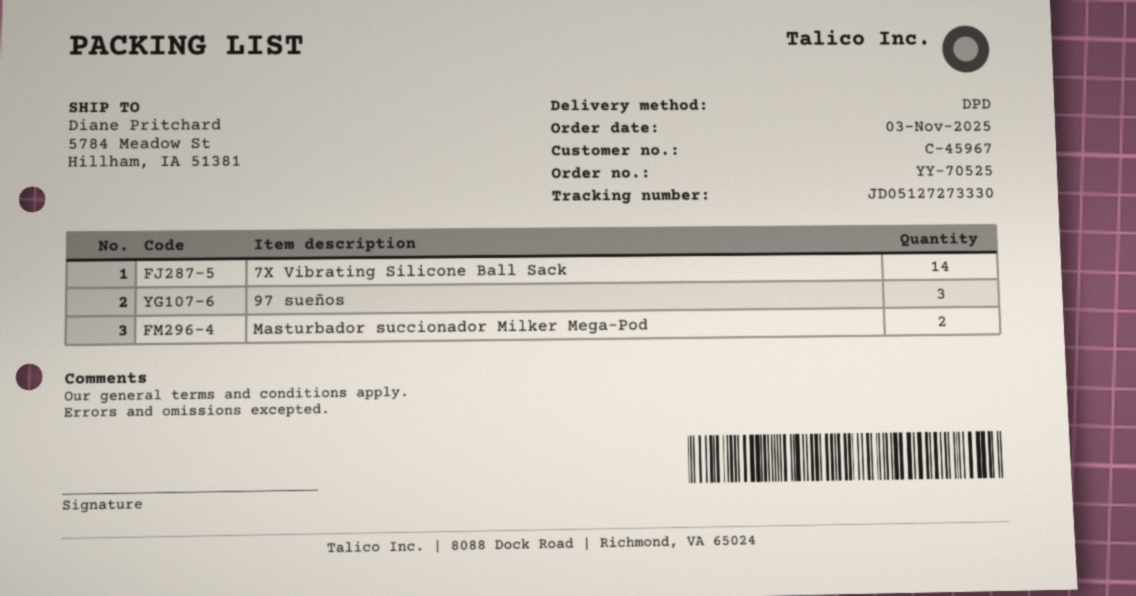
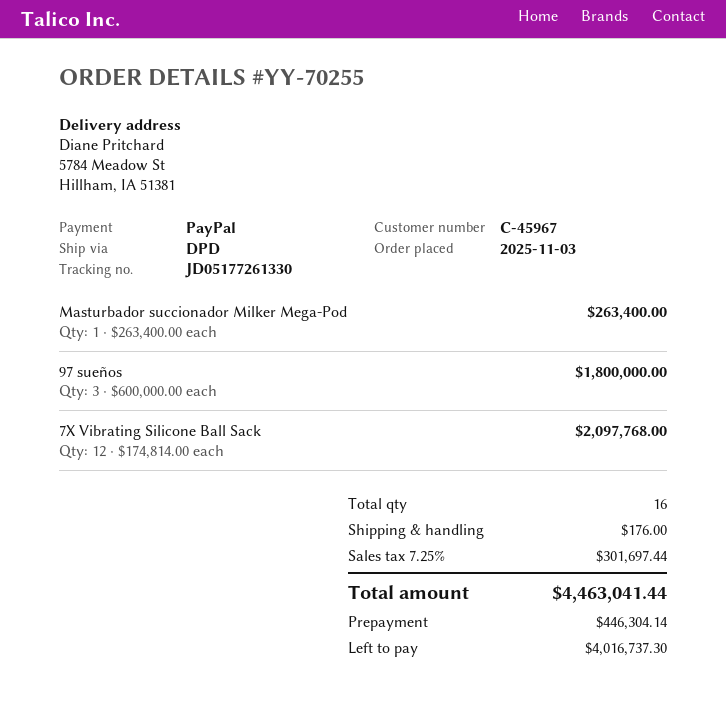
order number: YY-70525 -> YY-70255
tracking number: JD05127273330 -> JD05177261330
7X Vibrating Silicone Ball Sack: 14 -> 12
Masturbador succionador Milker Mega-Pod: 2 -> 1

